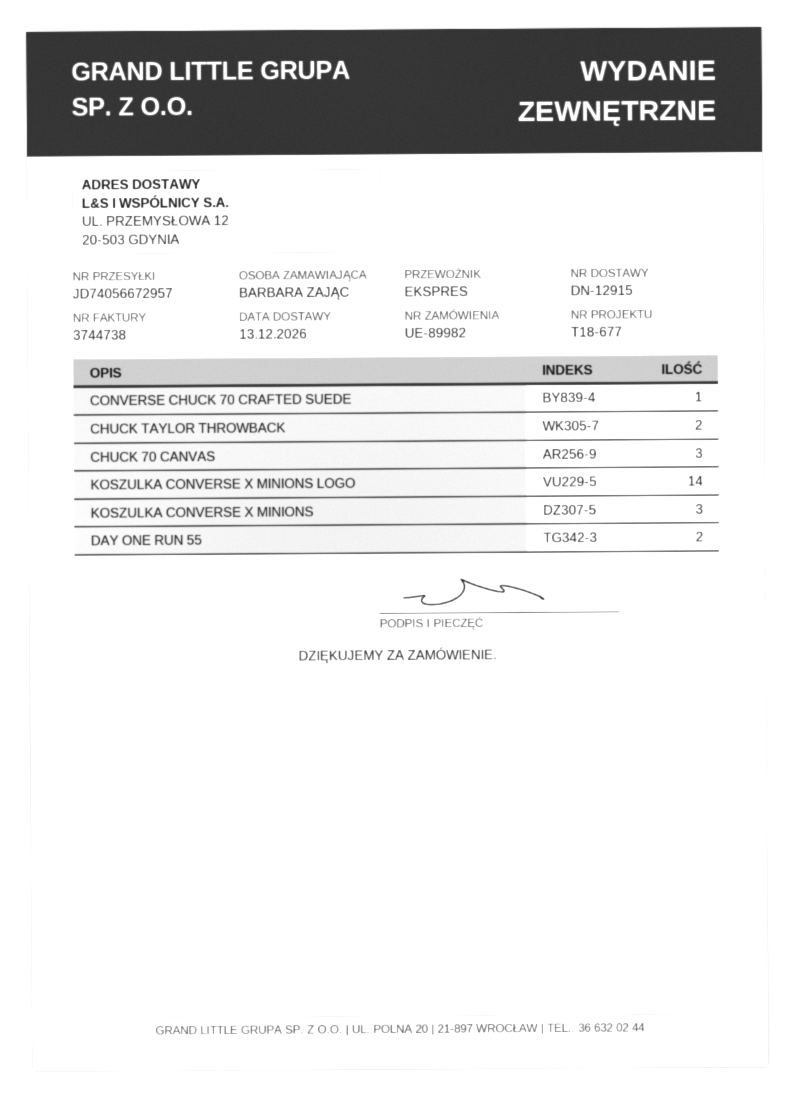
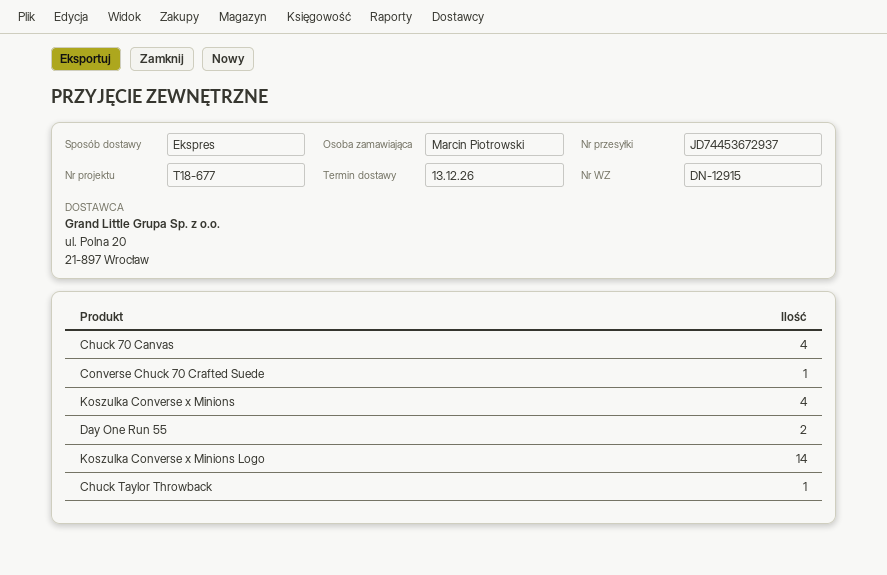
ordered by: BARBARA ZAJĄC -> Marcin Piotrowski
tracking number: JD74056672957 -> JD74453672937
CHUCK TAYLOR THROWBACK: 2 -> 1
CHUCK 70 CANVAS: 3 -> 4
KOSZULKA CONVERSE X MINIONS: 3 -> 4

